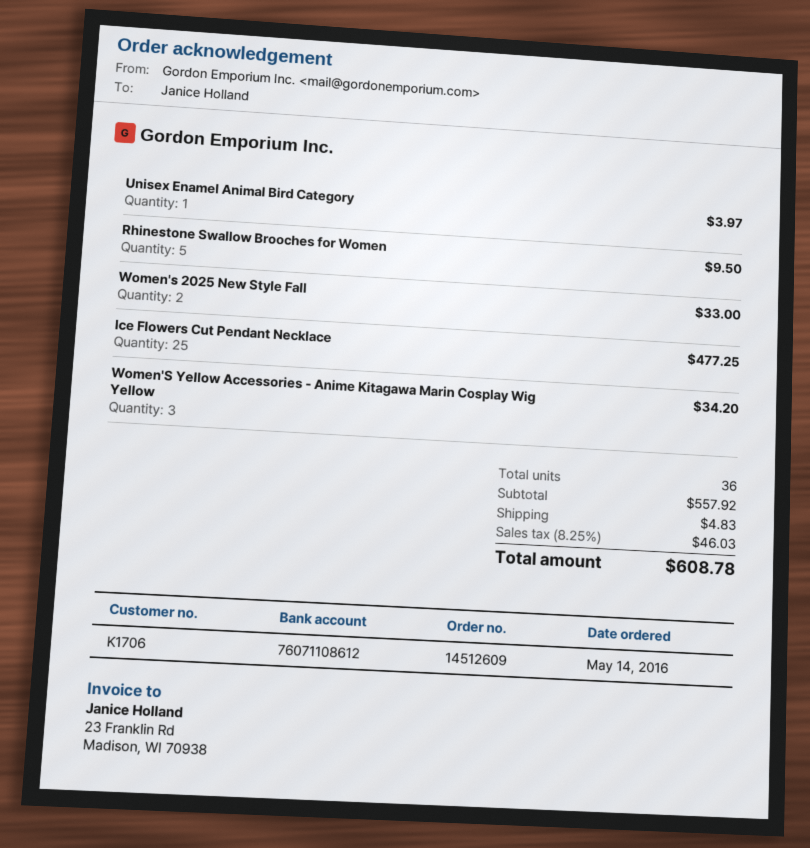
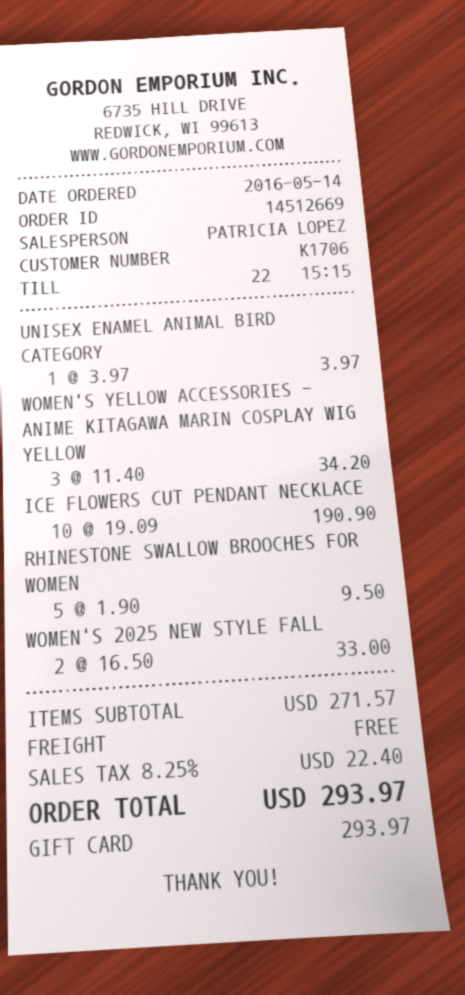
order number: 14512609 -> 14512669
Ice Flowers Cut Pendant Necklace: 25 for 477.25 -> 10 for 190.90
subtotal: 557.92 -> 271.57
shipping: 4.83 -> 0.00
tax: 8.25% = 46.03 -> 8.25% = 22.40
total: 608.78 -> 293.97

